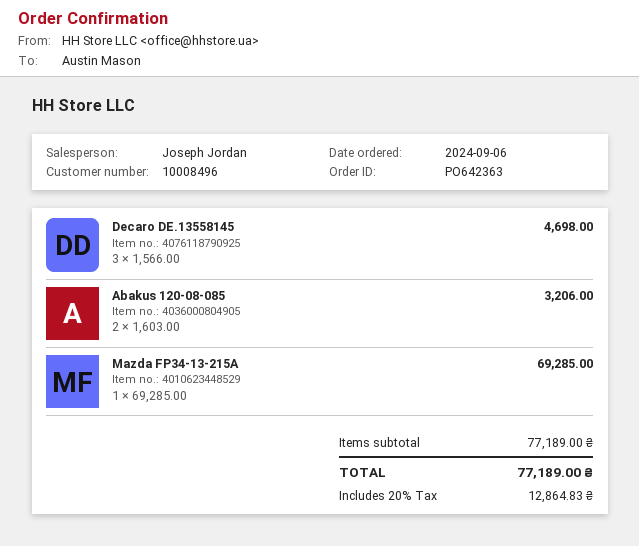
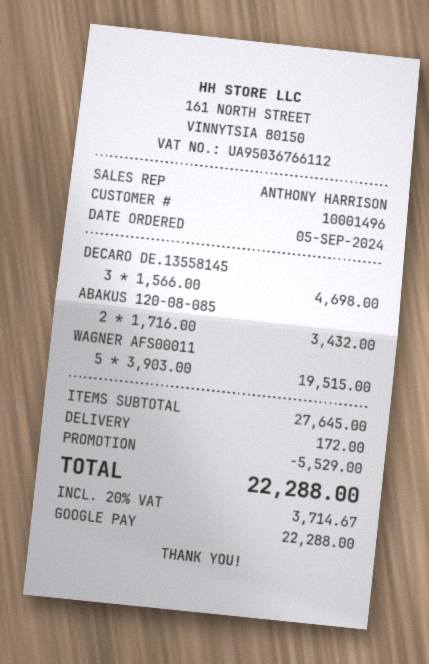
order date: 2024-09-06 -> 2024-09-05
customer number: 10008496 -> 10001496
sales rep: Joseph Jordan -> ANTHONY HARRISON
Abakus 120-08-085: 2 x 1603.00 = 3206.00 -> 2 x 1716.00 = 3432.00
Mazda FP34-13-215A: 1 x 69285.00 = 69285.00 -> none
WAGNER AFS00011: none -> 5 x 3903.00 = 19515.00
subtotal: 77189.00 -> 27645.00
discount: none -> 5529.00
shipping: none -> 172.00
tax: 20% = 12864.83 -> 20% = 3714.67
total: 77189.00 -> 22288.00

